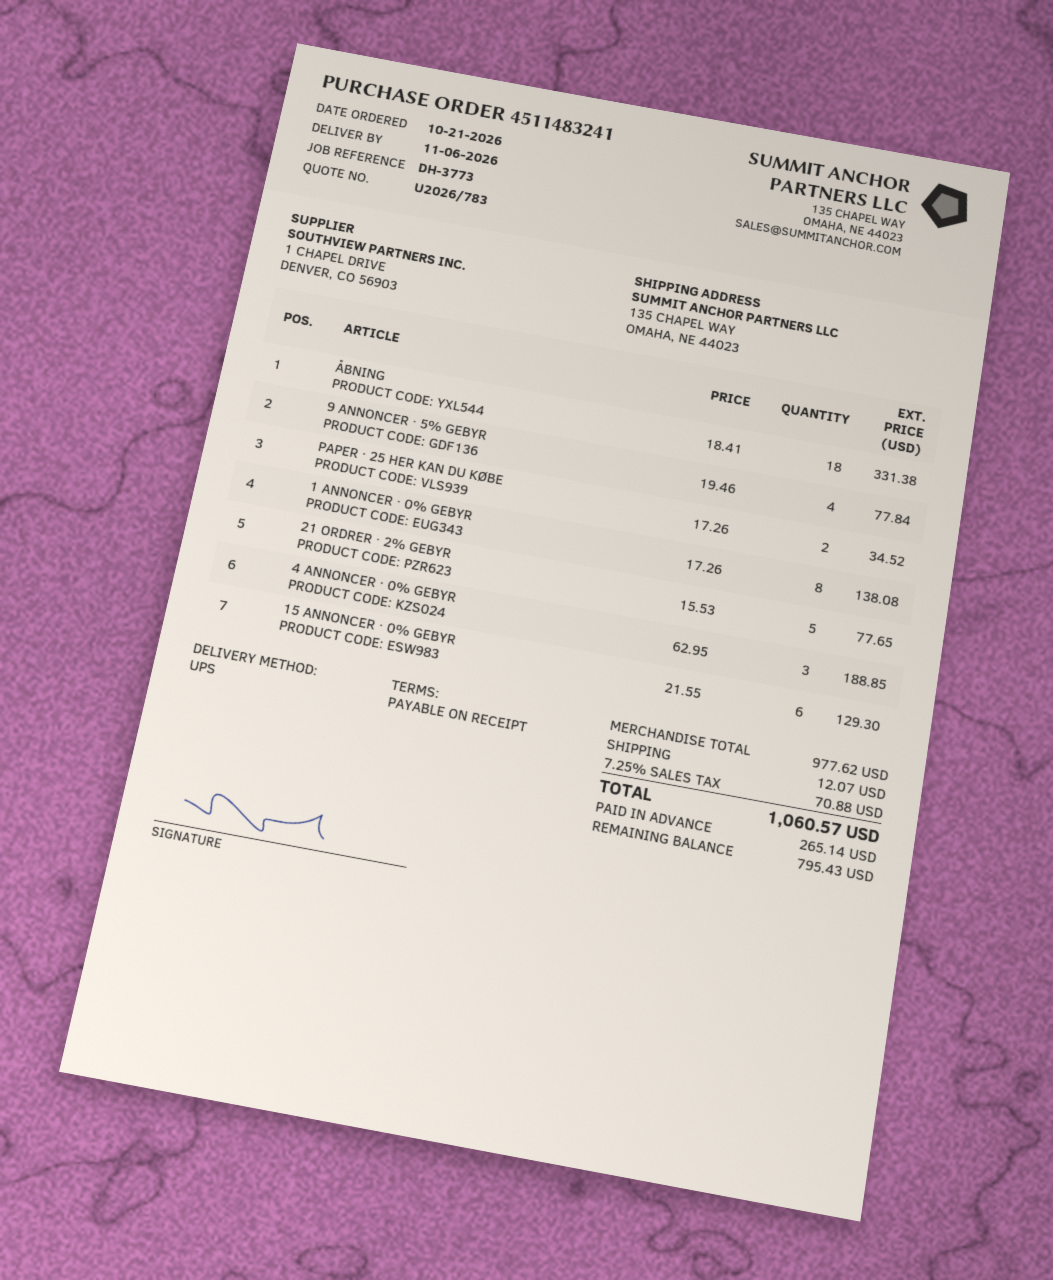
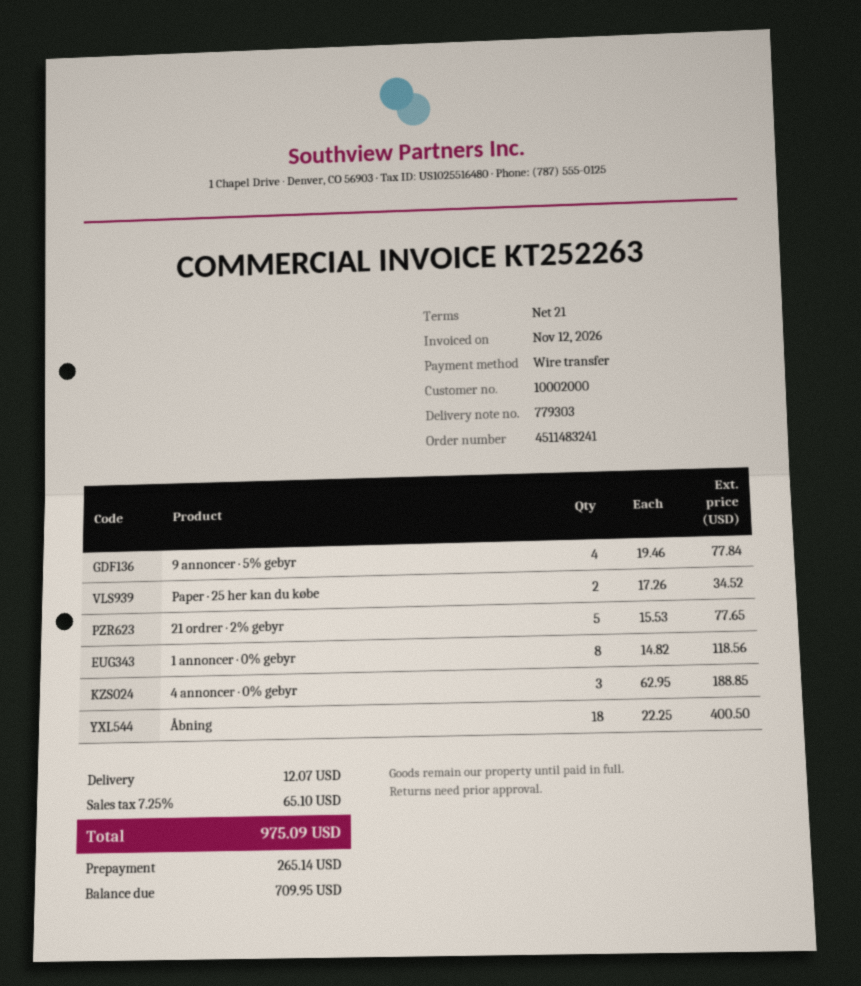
payment terms: on receipt -> 21 days
ÅBNING: 18 x 18.41 = 331.38 -> 18 x 22.25 = 400.50
1 ANNONCER · 0% GEBYR: 8 x 17.26 = 138.08 -> 8 x 14.82 = 118.56
15 ANNONCER · 0% GEBYR: 6 x 21.55 = 129.30 -> none
tax: 7.25% = 70.88 -> 7.25% = 65.10
total: 1060.57 -> 975.09
balance: 795.43 -> 709.95

